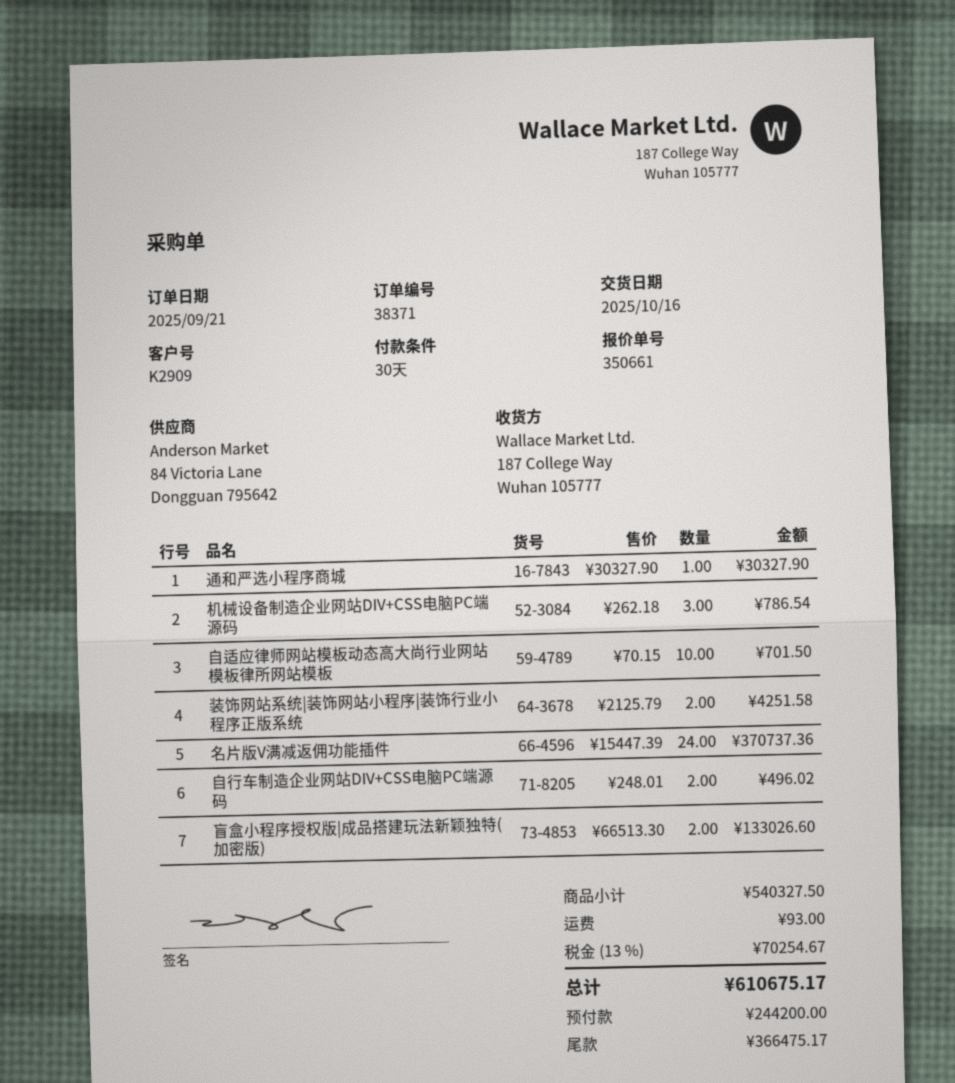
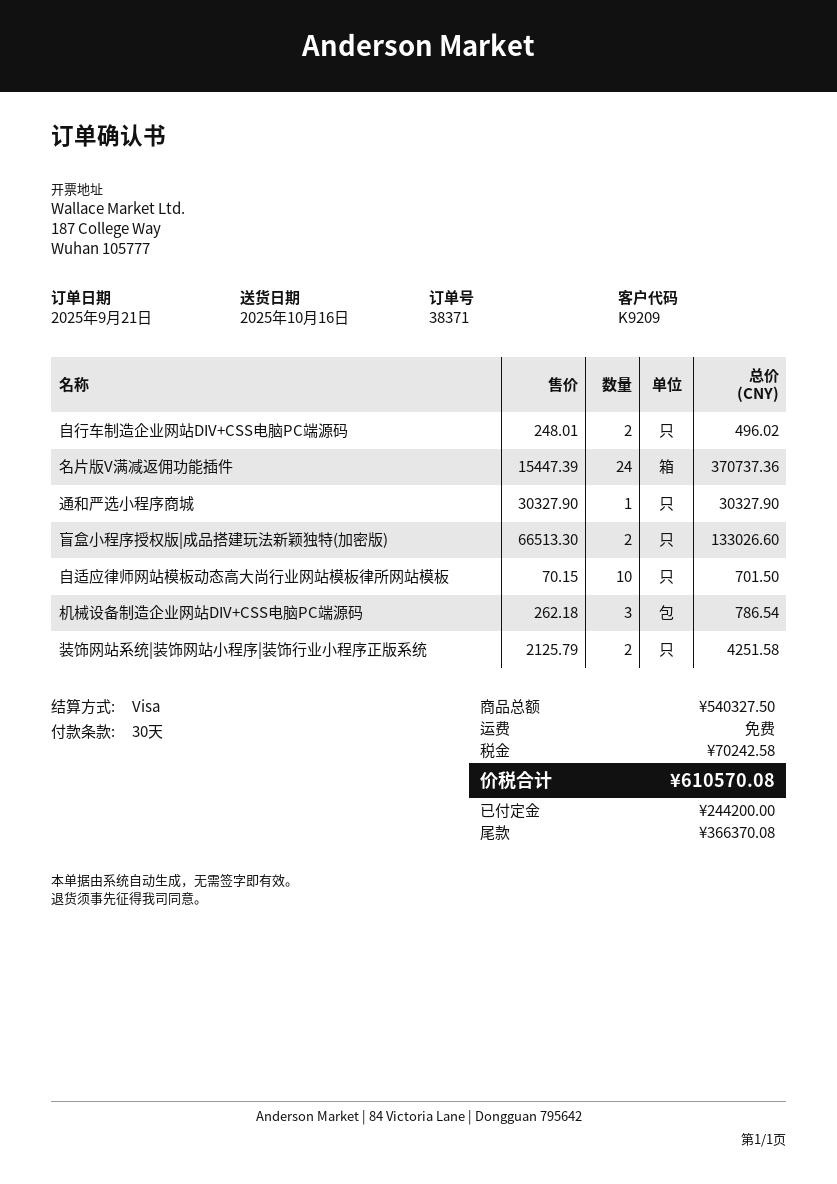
customer number: K2909 -> K9209
shipping: 93.00 -> 0.00
tax: 70254.67 -> 70242.58
total: 610675.17 -> 610570.08
balance: 366475.17 -> 366370.08

